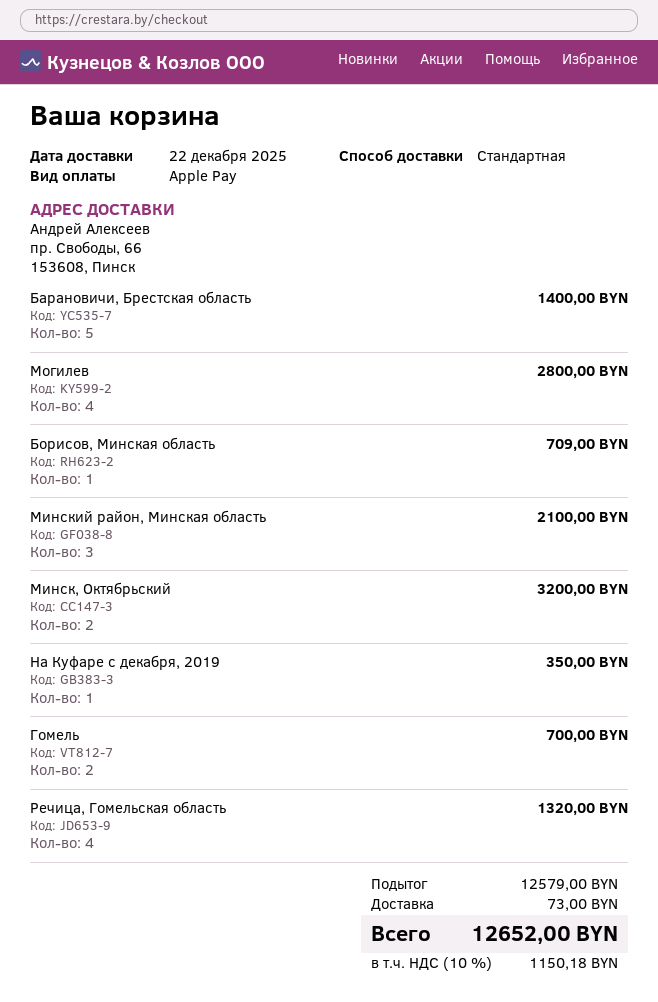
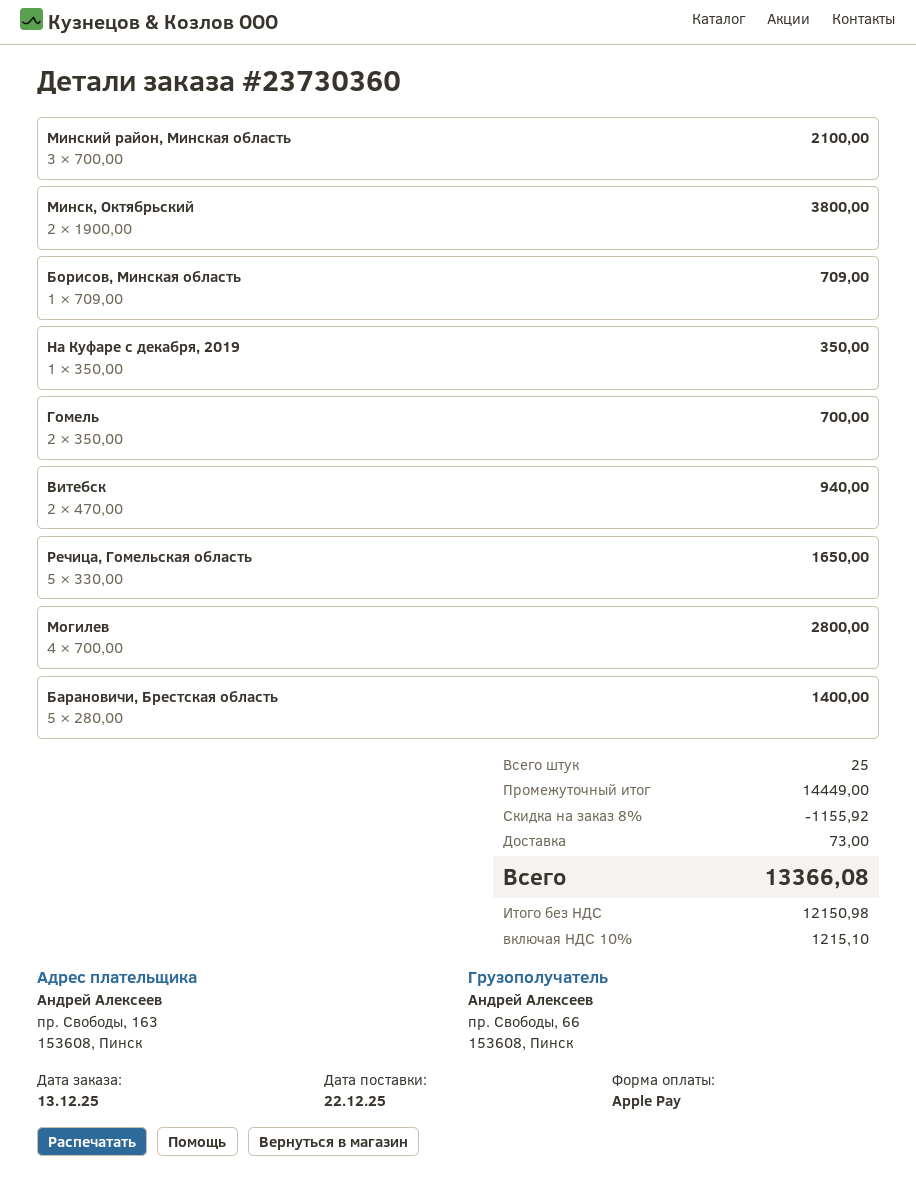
Минск, Октябрьский: 2 for 3200.00 -> 2 for 3800.00
Речица, Гомельская область: 4 for 1320.00 -> 5 for 1650.00
Витебск: none -> 2 for 940.00
subtotal: 12579.00 -> 14449.00
discount: none -> 8% = 1155.92
tax: 10% = 1150.18 -> 10% = 1215.10
total: 12652.00 -> 13366.08

